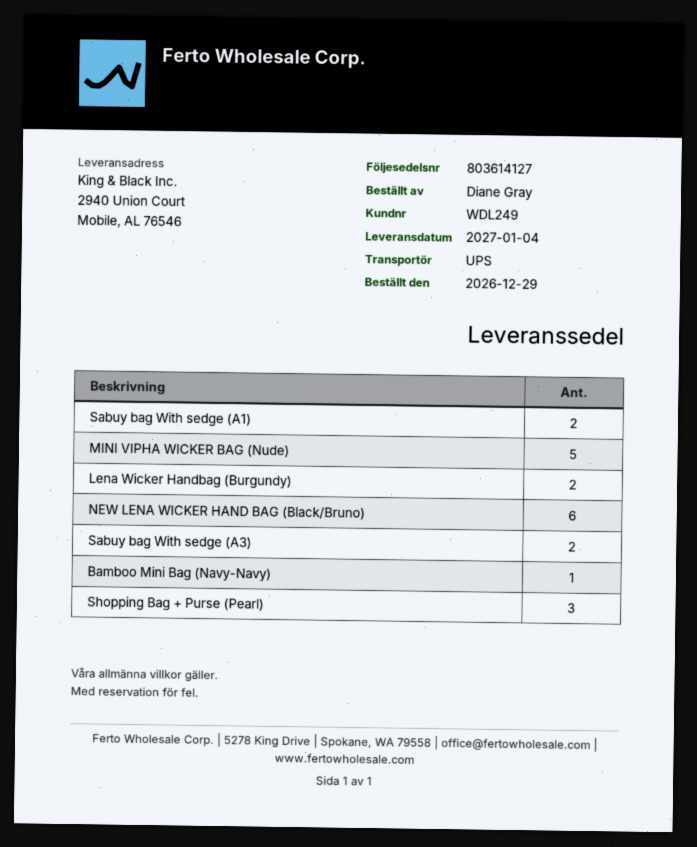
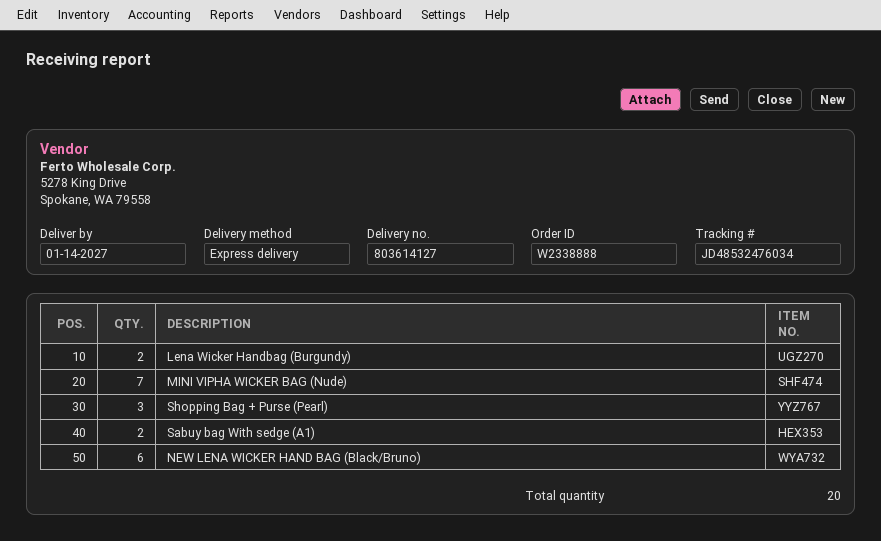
delivery date: 2027-01-04 -> 2027-01-14
shipping method: UPS -> express
MINI VIPHA WICKER BAG (Nude): 5 -> 7
Sabuy bag With sedge (A3): 2 -> none
Bamboo Mini Bag (Navy-Navy): 1 -> none

